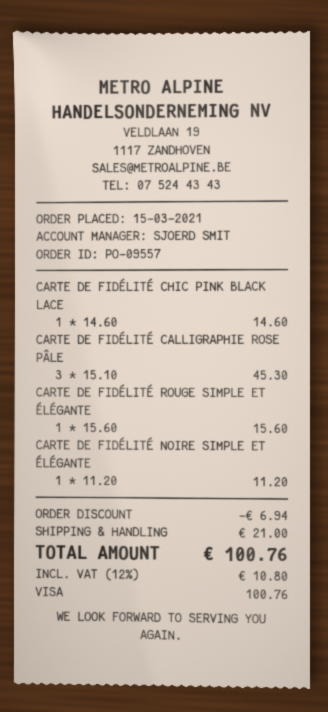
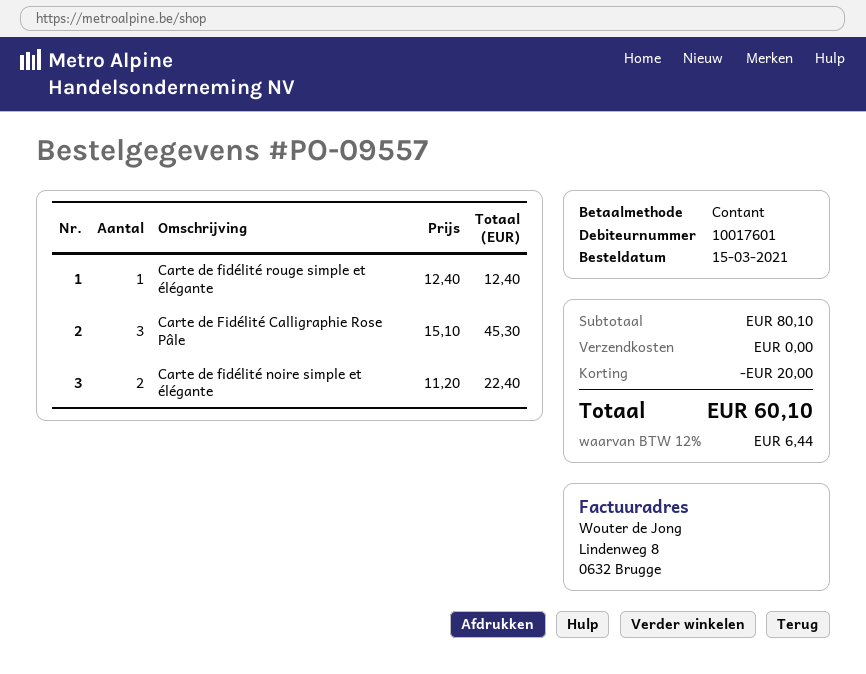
payment method: Visa -> cash
CARTE DE FIDÉLITÉ CHIC PINK BLACK LACE: 1 x 14.60 = 14.60 -> none
CARTE DE FIDÉLITÉ ROUGE SIMPLE ET ÉLÉGANTE: 1 x 15.60 = 15.60 -> 1 x 12.40 = 12.40
CARTE DE FIDÉLITÉ NOIRE SIMPLE ET ÉLÉGANTE: 1 x 11.20 = 11.20 -> 2 x 11.20 = 22.40
discount: 6.94 -> 20.00
shipping: 21.00 -> 0.00
tax: 12% = 10.80 -> 12% = 6.44
total: 100.76 -> 60.10

